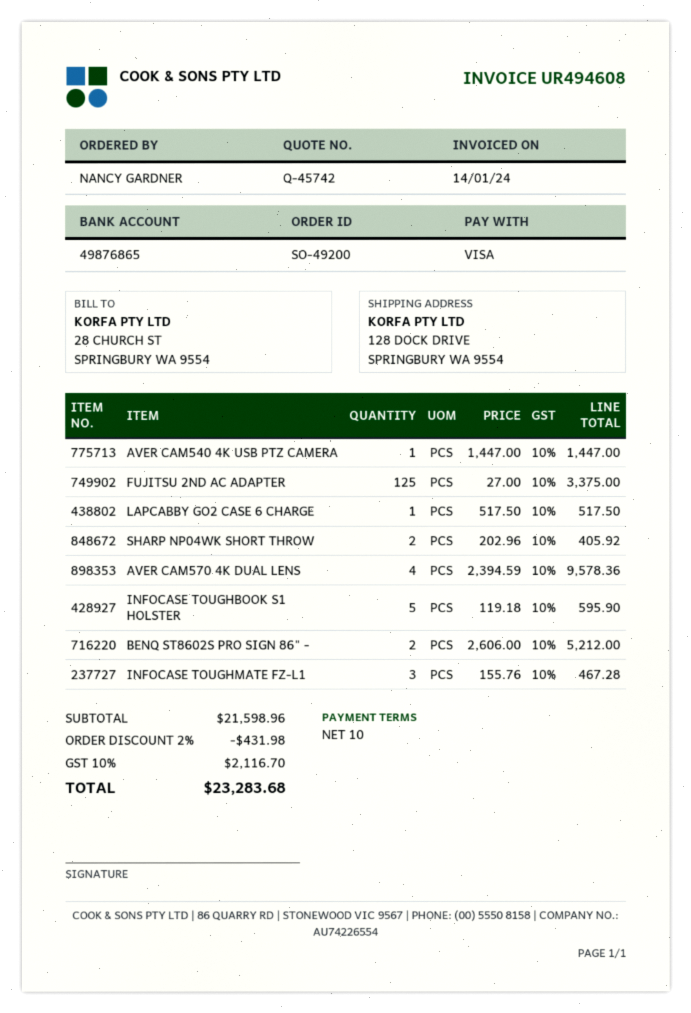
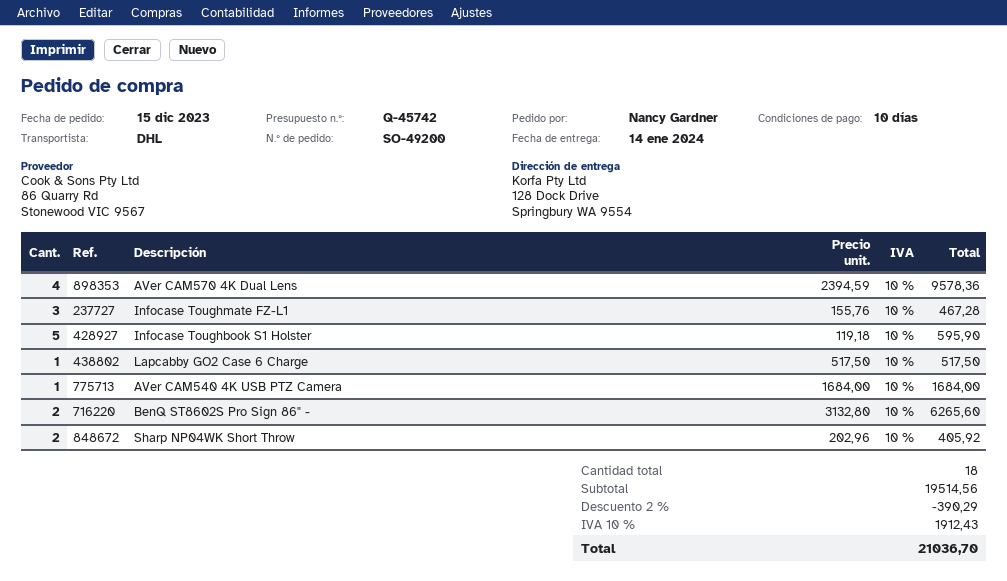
AVER CAM540 4K USB PTZ CAMERA: 1 x 1447.00 = 1447.00 -> 1 x 1684.00 = 1684.00
FUJITSU 2ND AC ADAPTER: 125 x 27.00 = 3375.00 -> none
BENQ ST8602S PRO SIGN 86" -: 2 x 2606.00 = 5212.00 -> 2 x 3132.80 = 6265.60
subtotal: 21598.96 -> 19514.56
discount: 2% = 431.98 -> 2% = 390.29
tax: 10% = 2116.70 -> 10% = 1912.43
total: 23283.68 -> 21036.70

